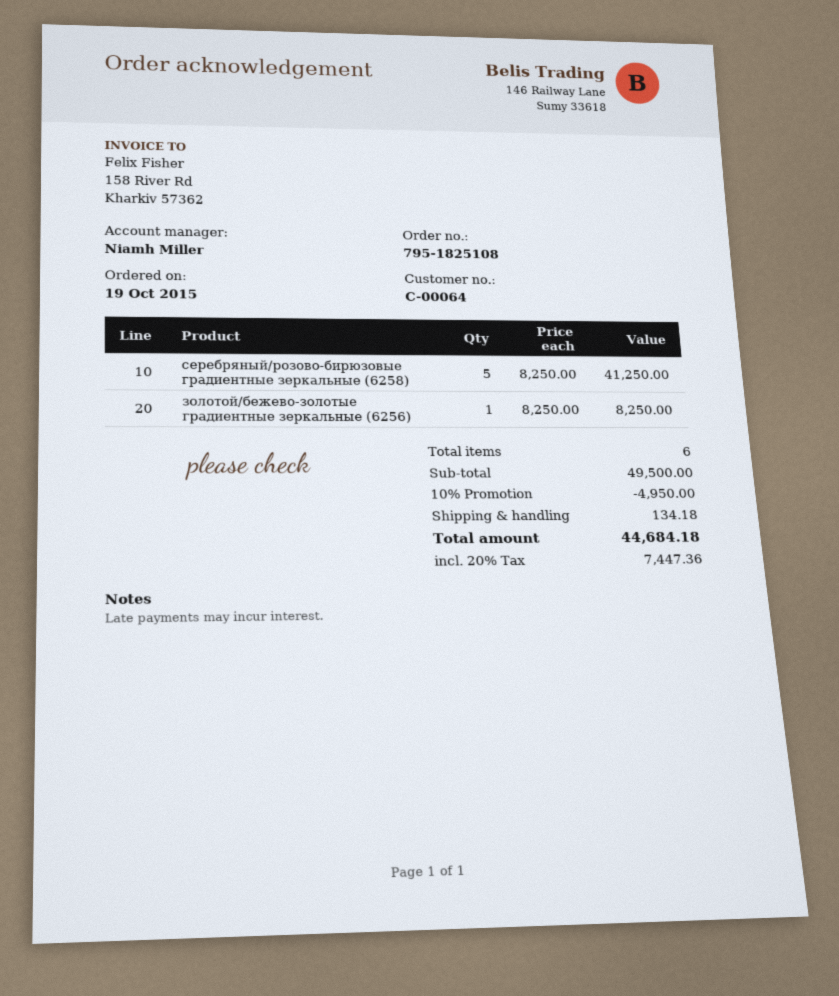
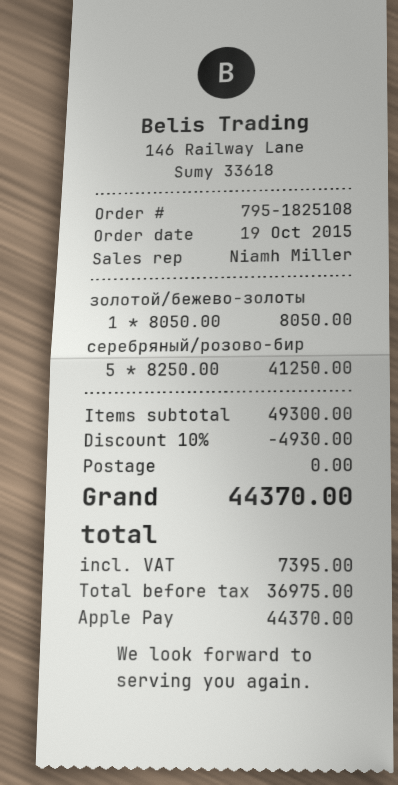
золотой/бежево-золотые градиентные зеркальные (6256): 1 x 8250.00 = 8250.00 -> 1 x 8050.00 = 8050.00
subtotal: 49500.00 -> 49300.00
discount: 10% = 4950.00 -> 10% = 4930.00
shipping: 134.18 -> 0.00
tax: 7447.36 -> 7395.00
total: 44684.18 -> 44370.00

